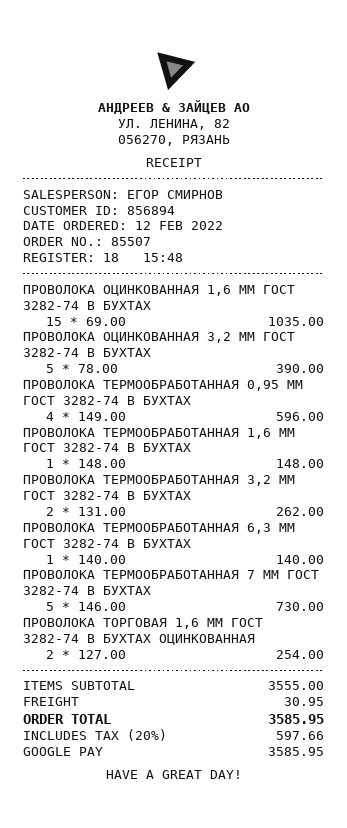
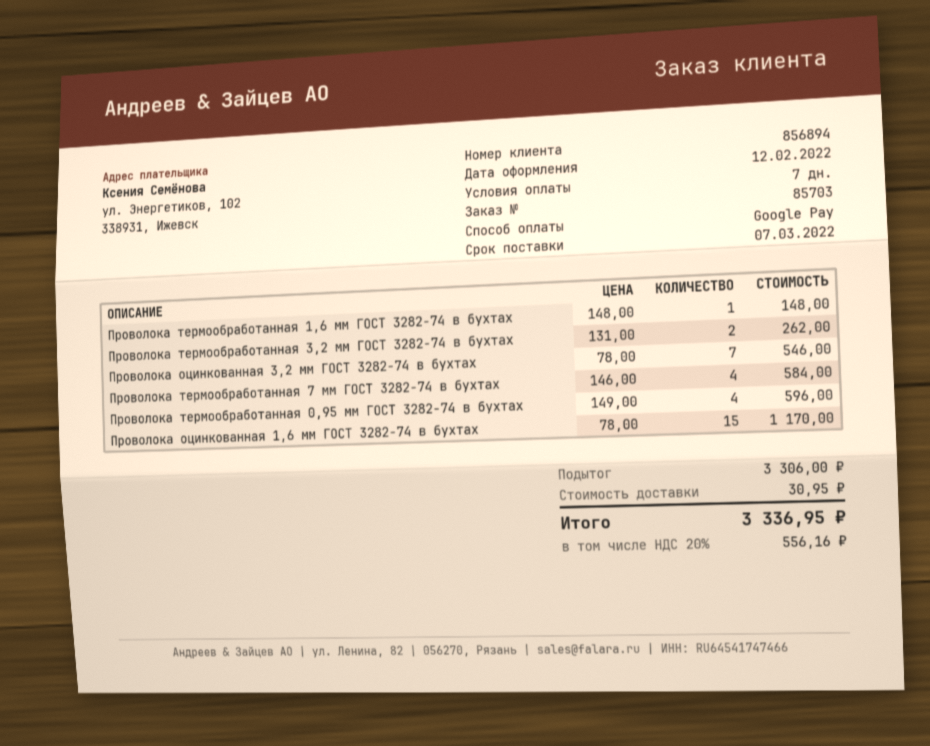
order number: 85507 -> 85703
ПРОВОЛОКА ОЦИНКОВАННАЯ 1,6 ММ ГОСТ 3282-74 В БУХТАХ: 15 x 69.00 = 1035.00 -> 15 x 78.00 = 1170.00
ПРОВОЛОКА ОЦИНКОВАННАЯ 3,2 ММ ГОСТ 3282-74 В БУХТАХ: 5 x 78.00 = 390.00 -> 7 x 78.00 = 546.00
ПРОВОЛОКА ТЕРМООБРАБОТАННАЯ 6,3 ММ ГОСТ 3282-74 В БУХТАХ: 1 x 140.00 = 140.00 -> none
ПРОВОЛОКА ТЕРМООБРАБОТАННАЯ 7 ММ ГОСТ 3282-74 В БУХТАХ: 5 x 146.00 = 730.00 -> 4 x 146.00 = 584.00
ПРОВОЛОКА ТОРГОВАЯ 1,6 ММ ГОСТ 3282-74 В БУХТАХ ОЦИНКОВАННАЯ: 2 x 127.00 = 254.00 -> none
subtotal: 3555.00 -> 3306.00
tax: 20% = 597.66 -> 20% = 556.16
total: 3585.95 -> 3336.95

